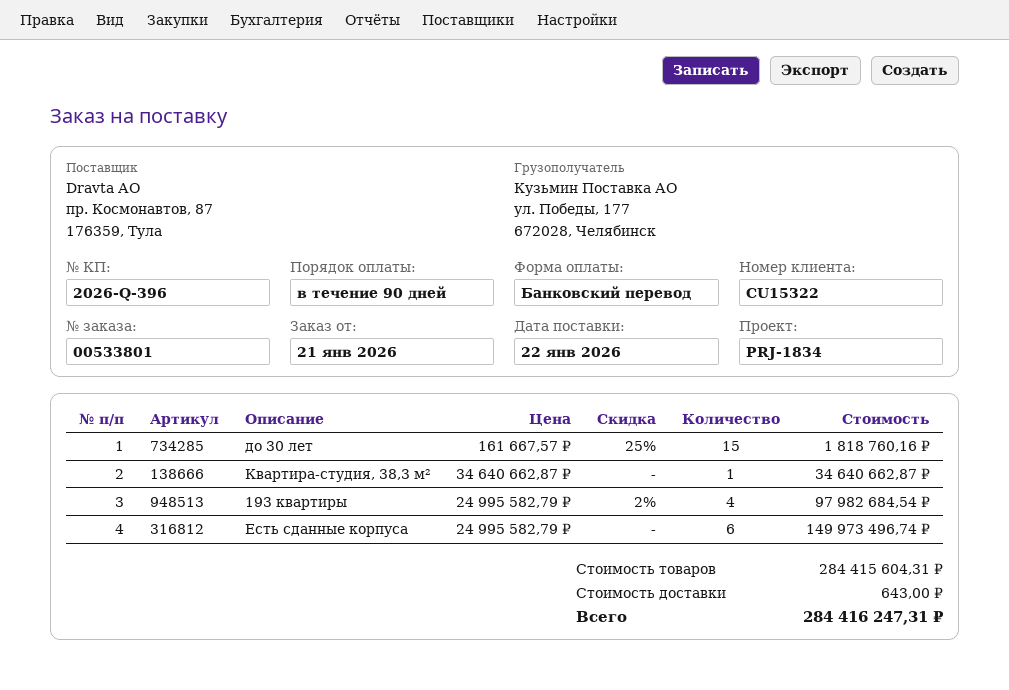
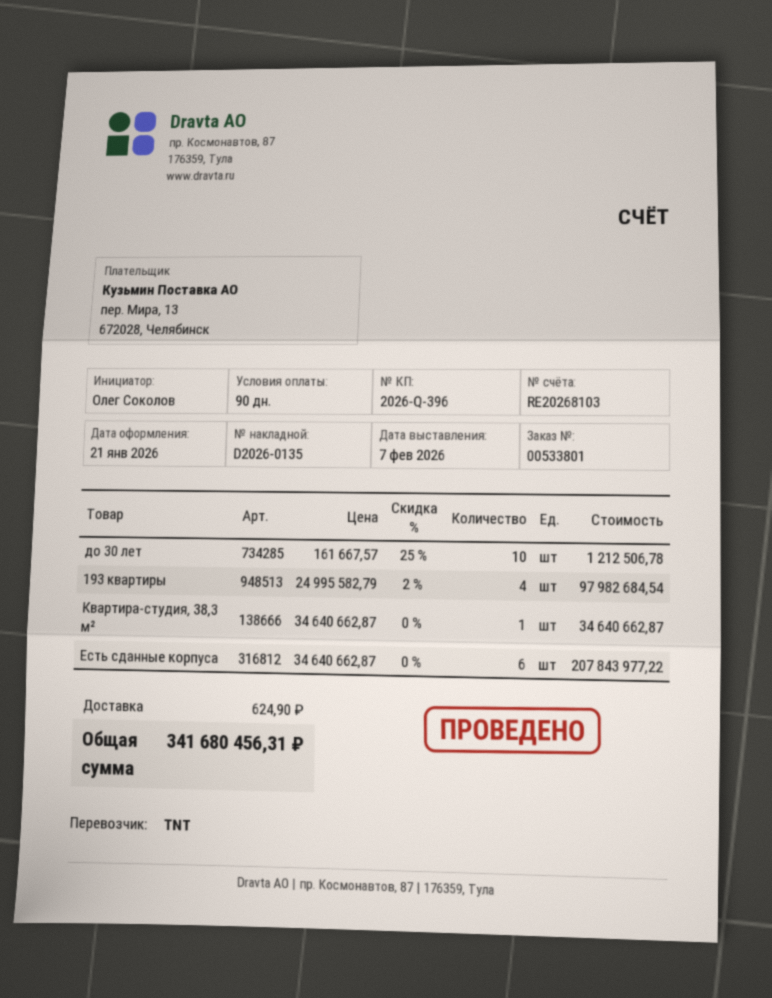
до 30 лет: 15 x 161667.57 - 25% = 1818760.16 -> 10 x 161667.57 - 25% = 1212506.78
Есть сданные корпуса: 6 x 24995582.79 = 149973496.74 -> 6 x 34640662.87 = 207843977.22
shipping: 643.00 -> 624.90
total: 284416247.31 -> 341680456.31

